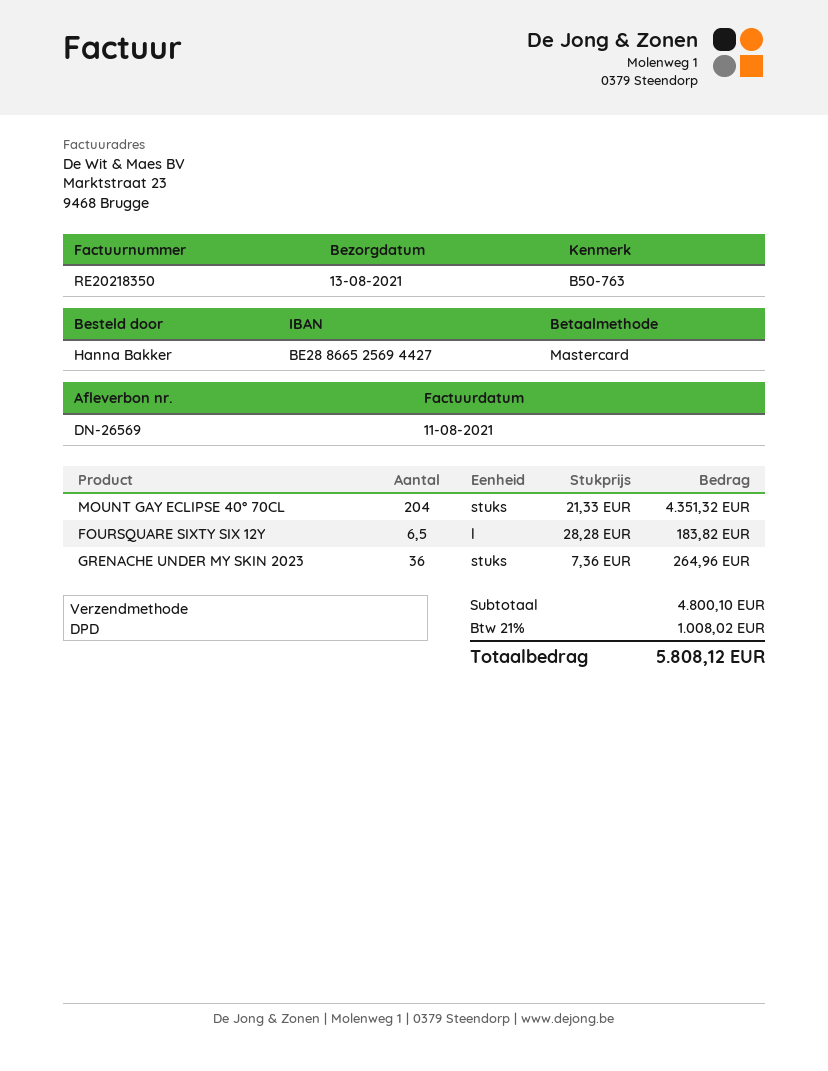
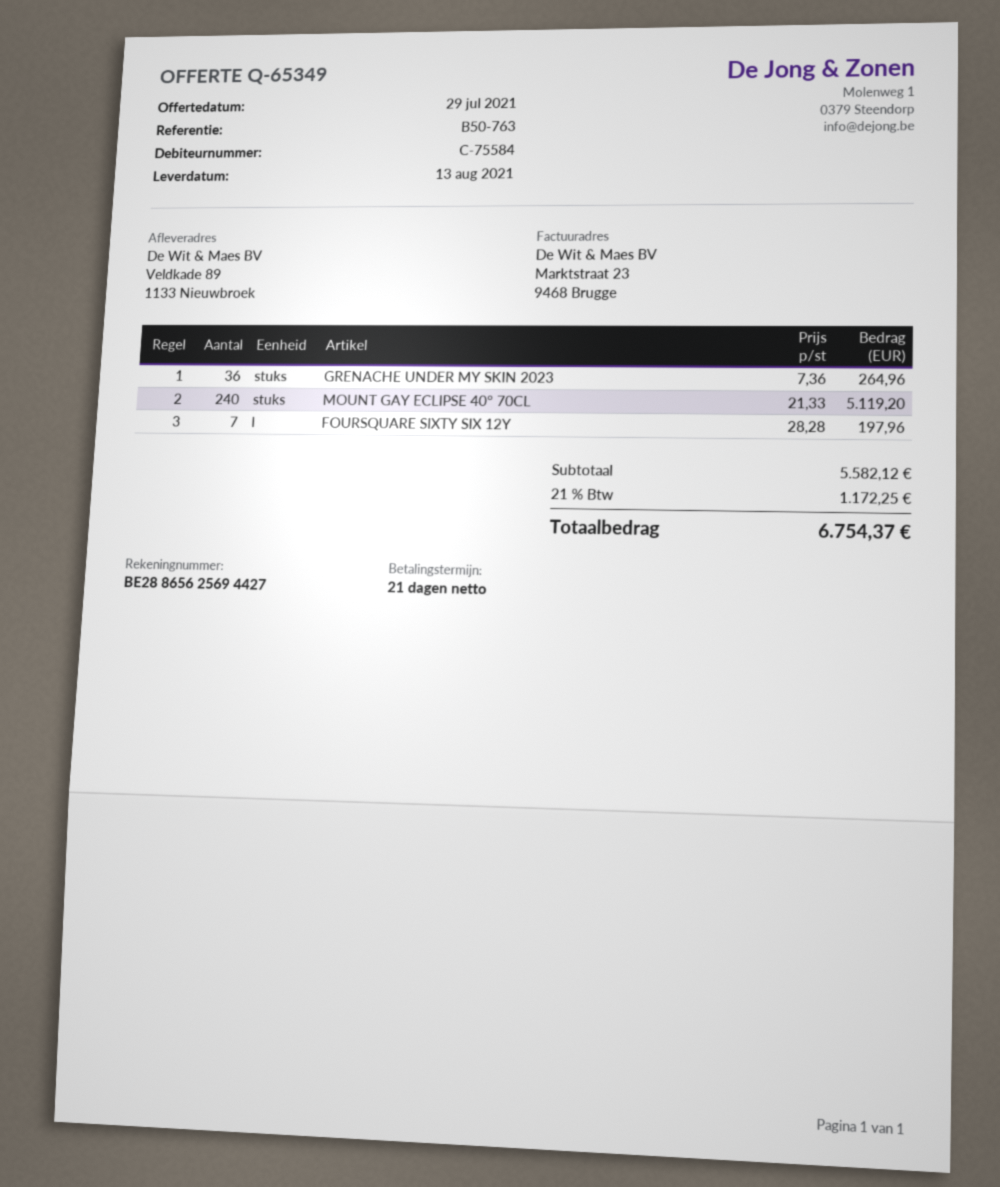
bank account: BE28866525694427 -> BE28865625694427
MOUNT GAY ECLIPSE 40° 70CL: 204 x 21.33 = 4351.32 -> 240 x 21.33 = 5119.20
FOURSQUARE SIXTY SIX 12Y: 6.5 x 28.28 = 183.82 -> 7 x 28.28 = 197.96
subtotal: 4800.10 -> 5582.12
tax: 21% = 1008.02 -> 21% = 1172.25
total: 5808.12 -> 6754.37

